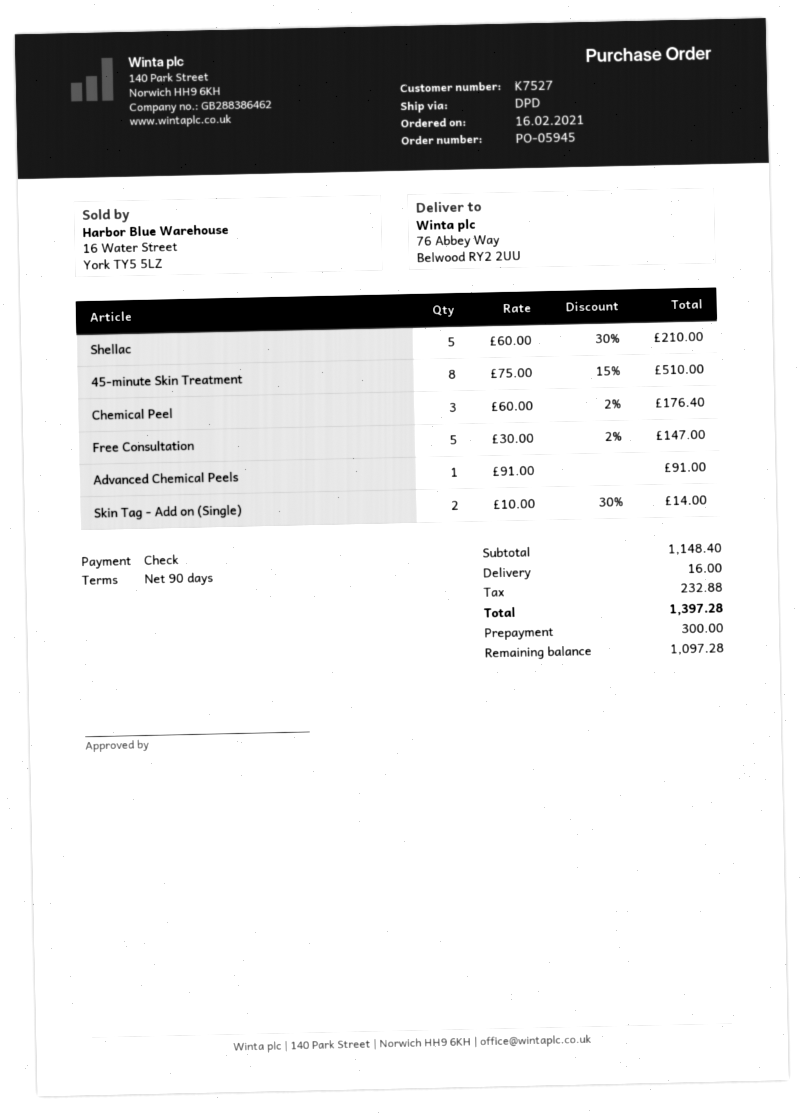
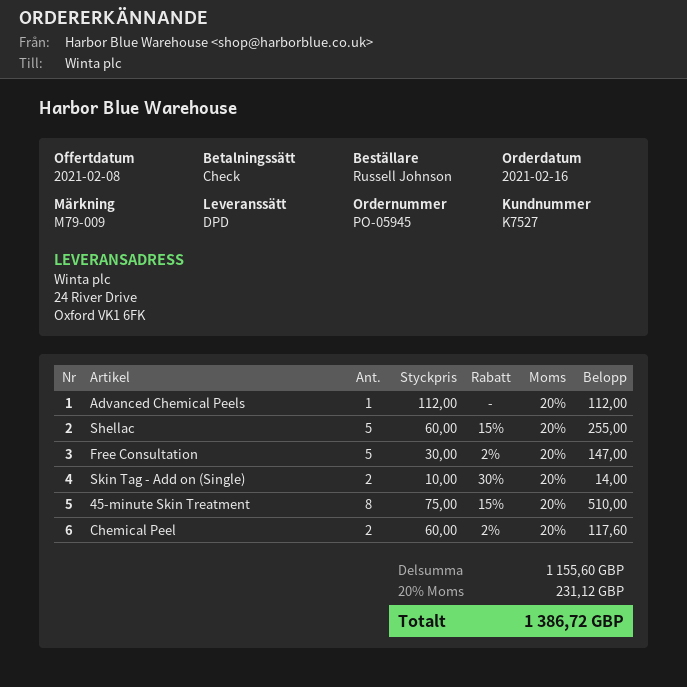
ship to: 76 Abbey Way, Belwood RY2 2UU -> 24 River Drive, Oxford VK1 6FK
Shellac: 5 x 60.00 - 30% = 210.00 -> 5 x 60.00 - 15% = 255.00
Chemical Peel: 3 x 60.00 - 2% = 176.40 -> 2 x 60.00 - 2% = 117.60
Advanced Chemical Peels: 1 x 91.00 = 91.00 -> 1 x 112.00 = 112.00
subtotal: 1148.40 -> 1155.60
shipping: 16.00 -> none
tax: 232.88 -> 231.12
total: 1397.28 -> 1386.72

